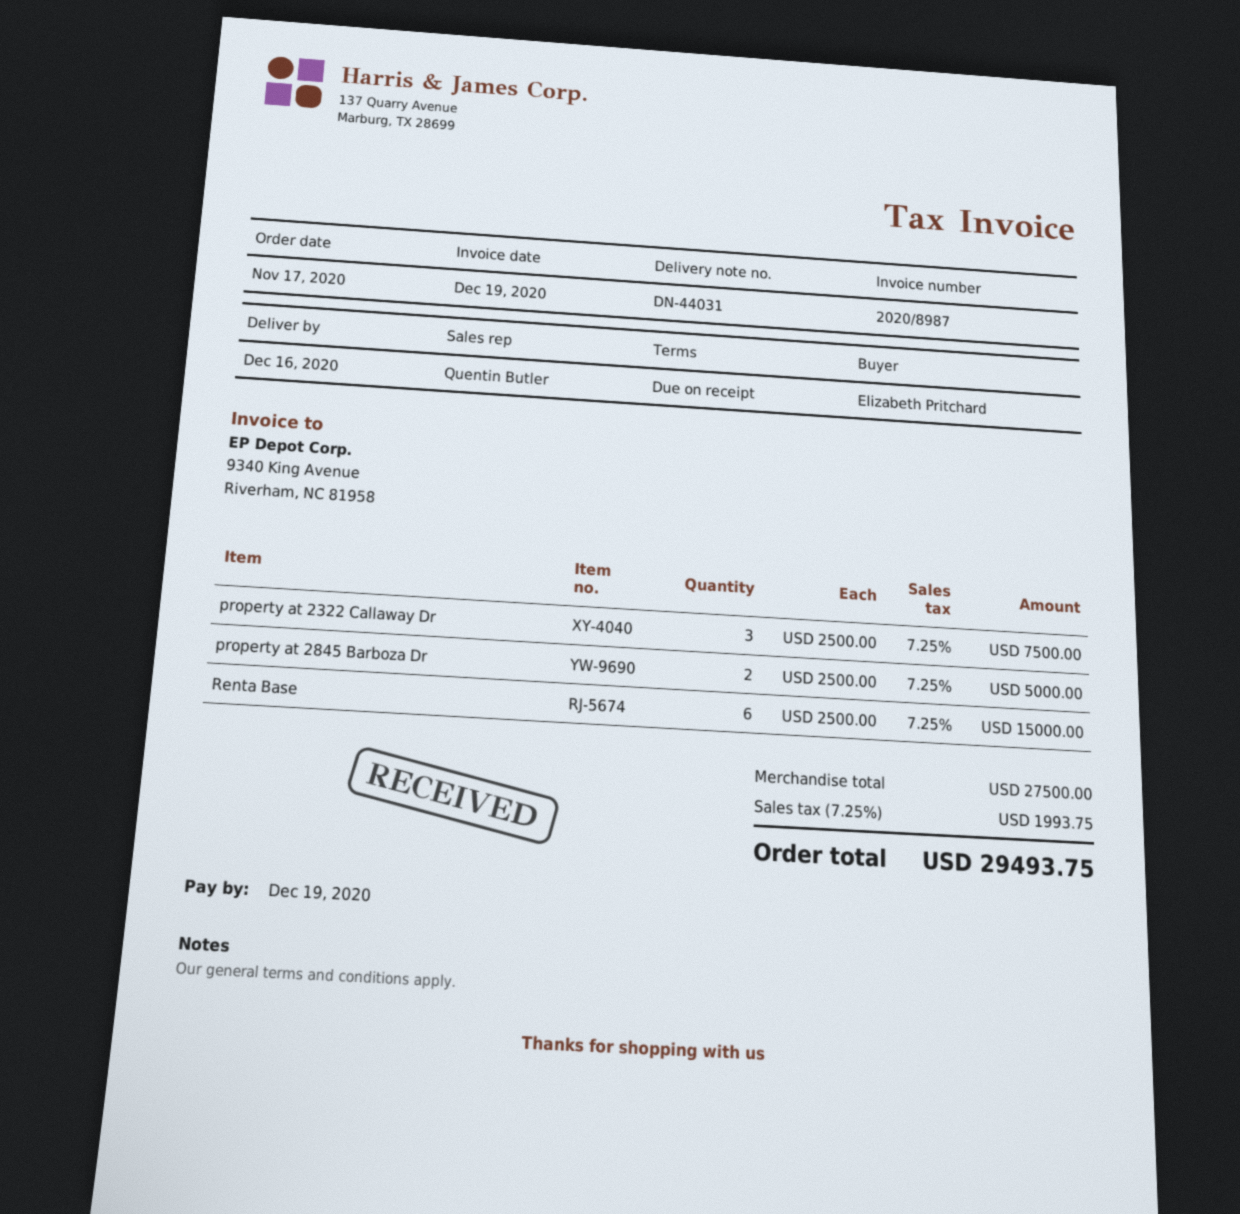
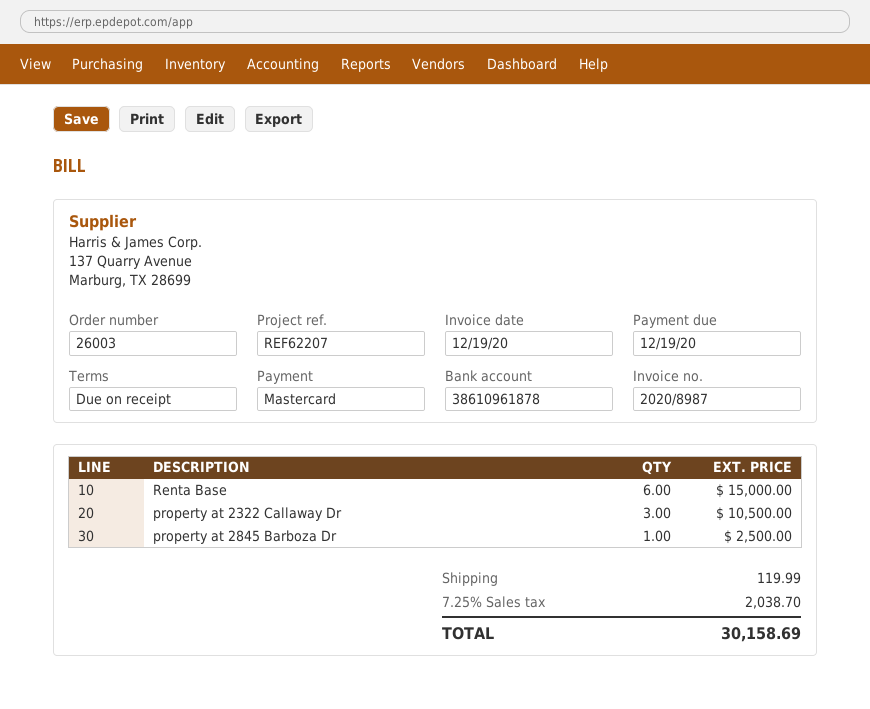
property at 2322 Callaway Dr: 3 for 7500.00 -> 3 for 10500.00
property at 2845 Barboza Dr: 2 for 5000.00 -> 1 for 2500.00
shipping: none -> 119.99
tax: 7.25% = 1993.75 -> 7.25% = 2038.70
total: 29493.75 -> 30158.69

